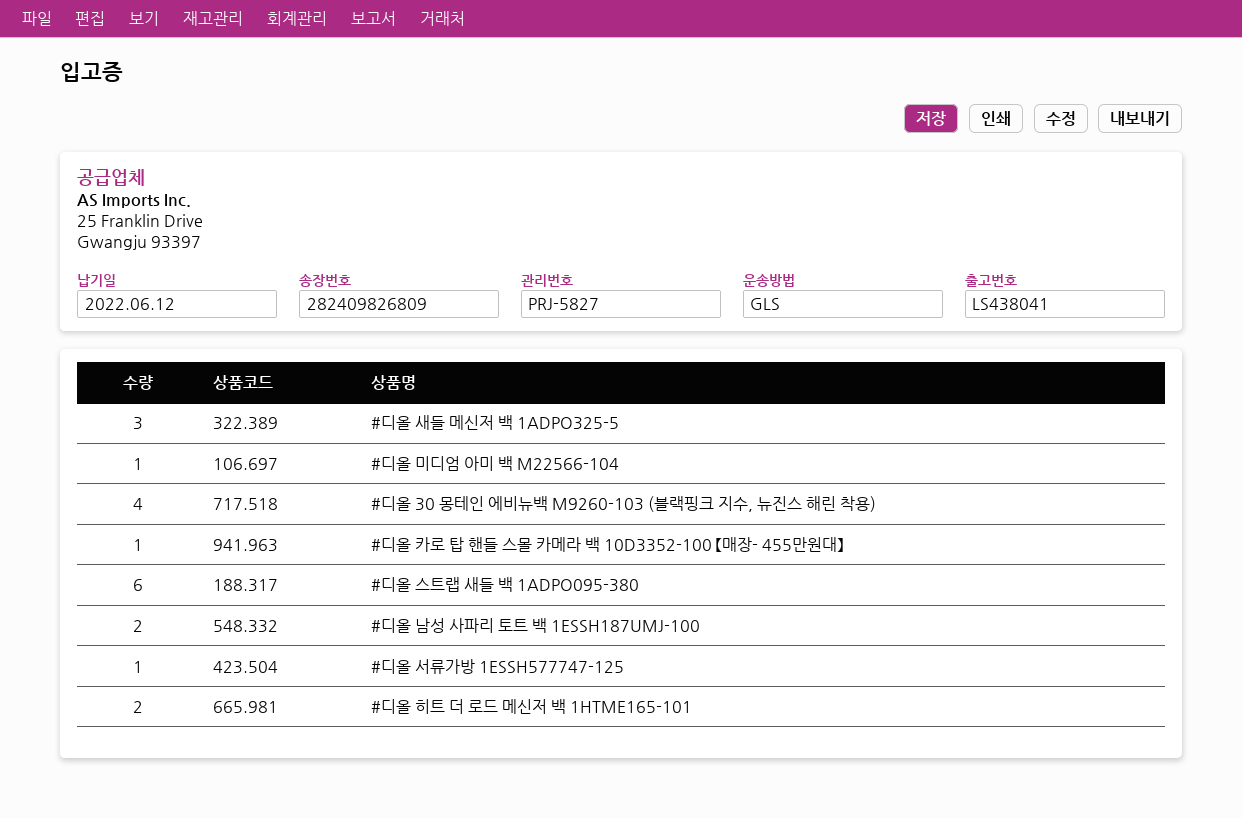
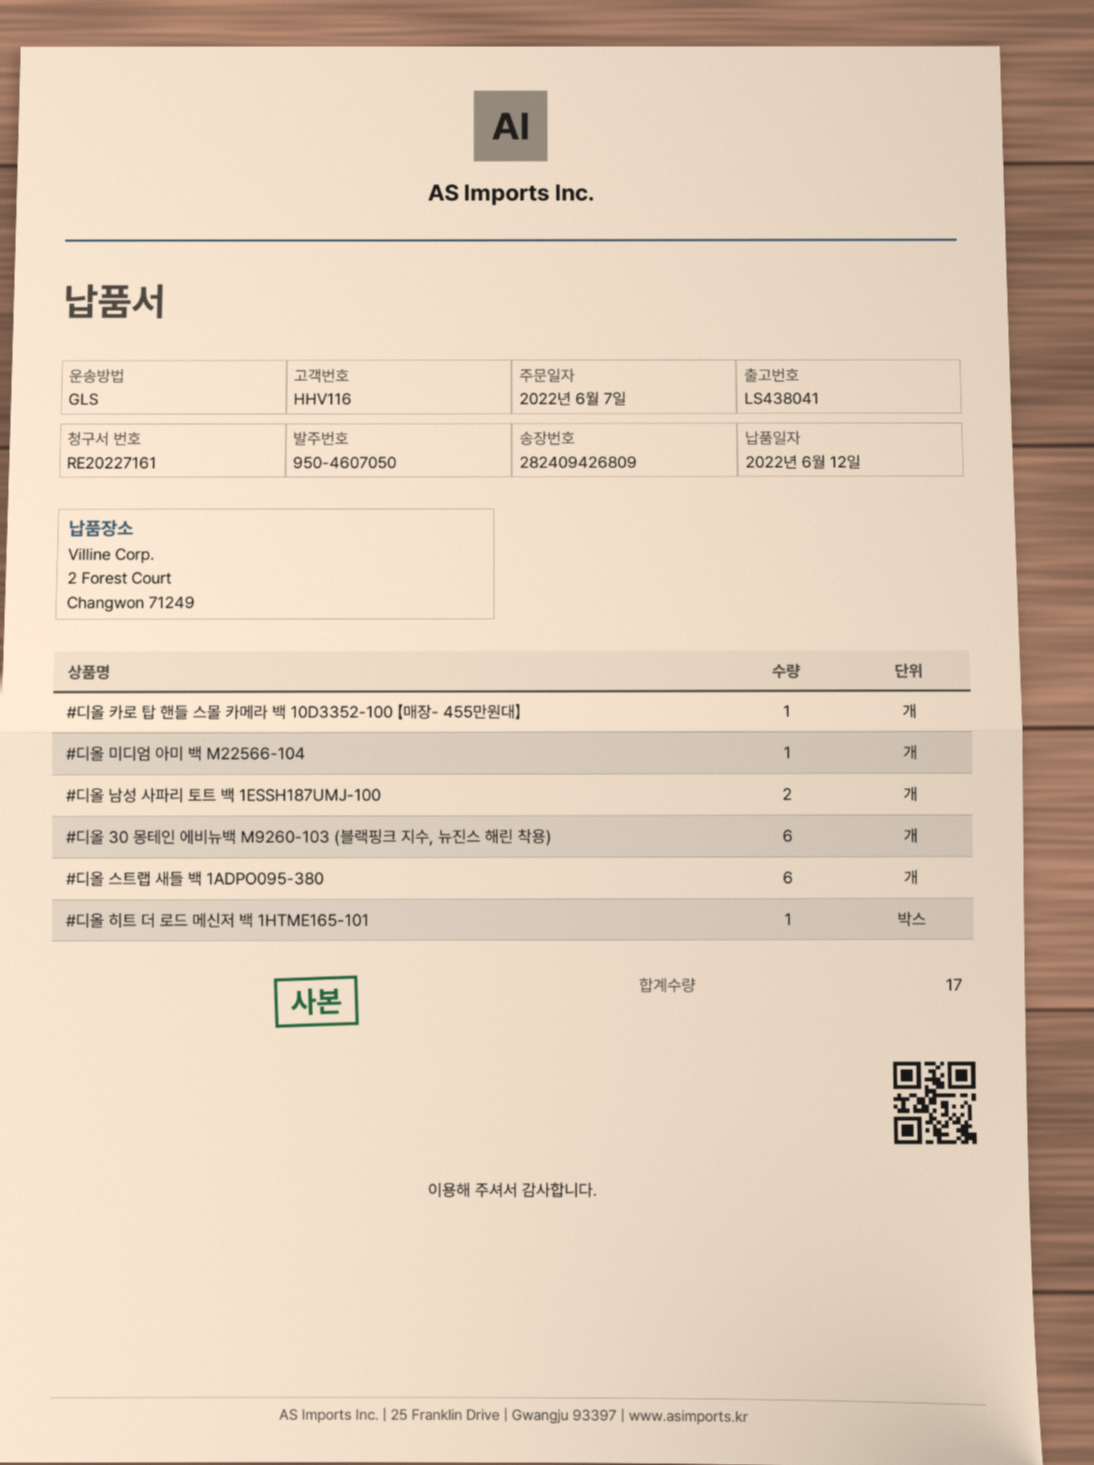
tracking number: 282409826809 -> 282409426809
#디올 새들 메신저 백 1ADPO325-5: 3 -> none
#디올 30 몽테인 에비뉴백 M9260-103 (블랙핑크 지수, 뉴진스 해린 착용): 4 -> 6
#디올 서류가방 1ESSH577747-125: 1 -> none
#디올 히트 더 로드 메신저 백 1HTME165-101: 2 -> 1

